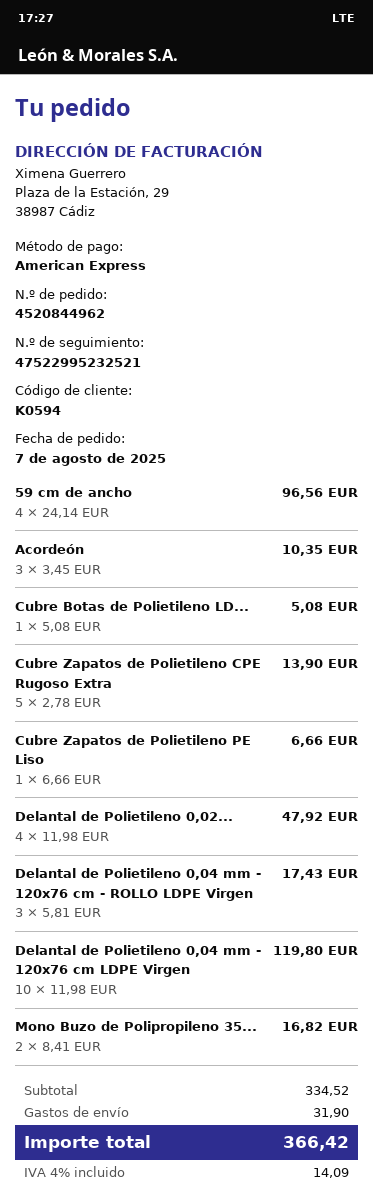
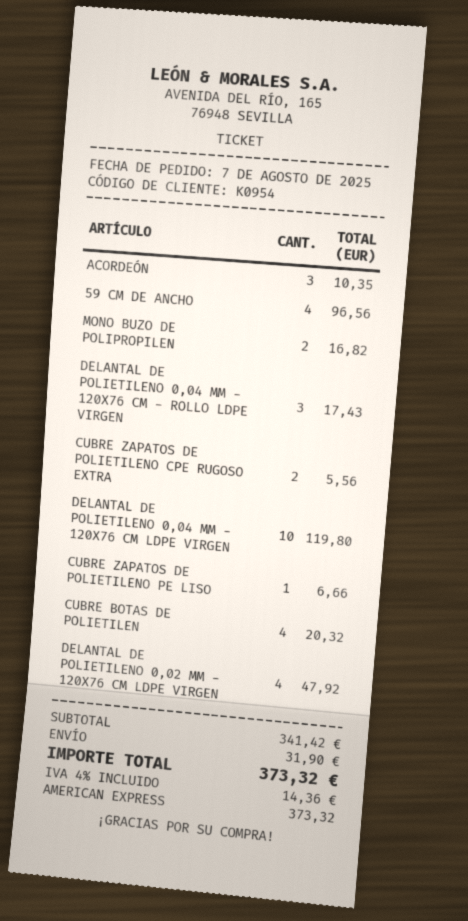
customer number: K0594 -> K0954
Cubre Botas de Polietileno LD...: 1 for 5.08 -> 4 for 20.32
Cubre Zapatos de Polietileno CPE Rugoso Extra: 5 for 13.90 -> 2 for 5.56
subtotal: 334.52 -> 341.42
tax: 4% = 14.09 -> 4% = 14.36
total: 366.42 -> 373.32

